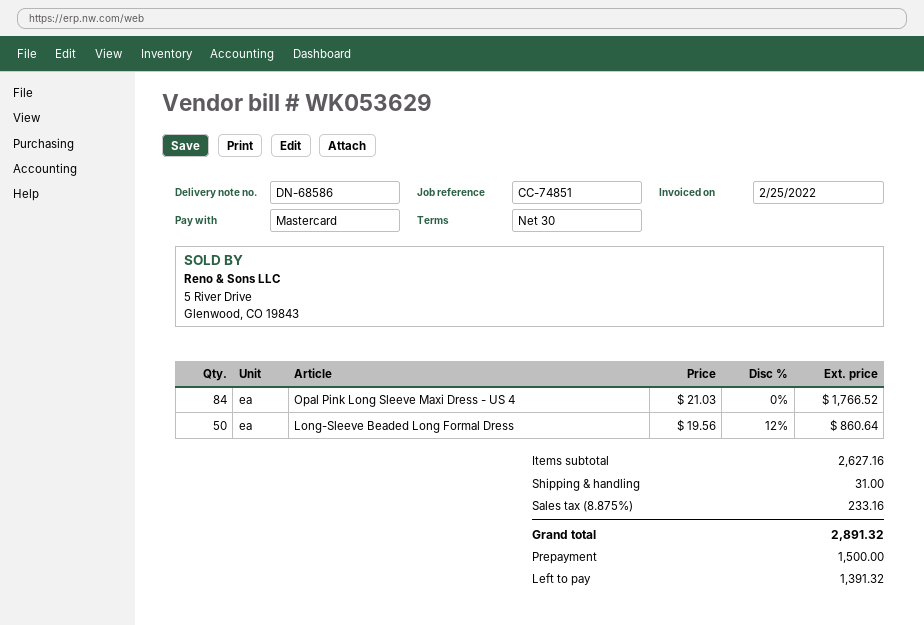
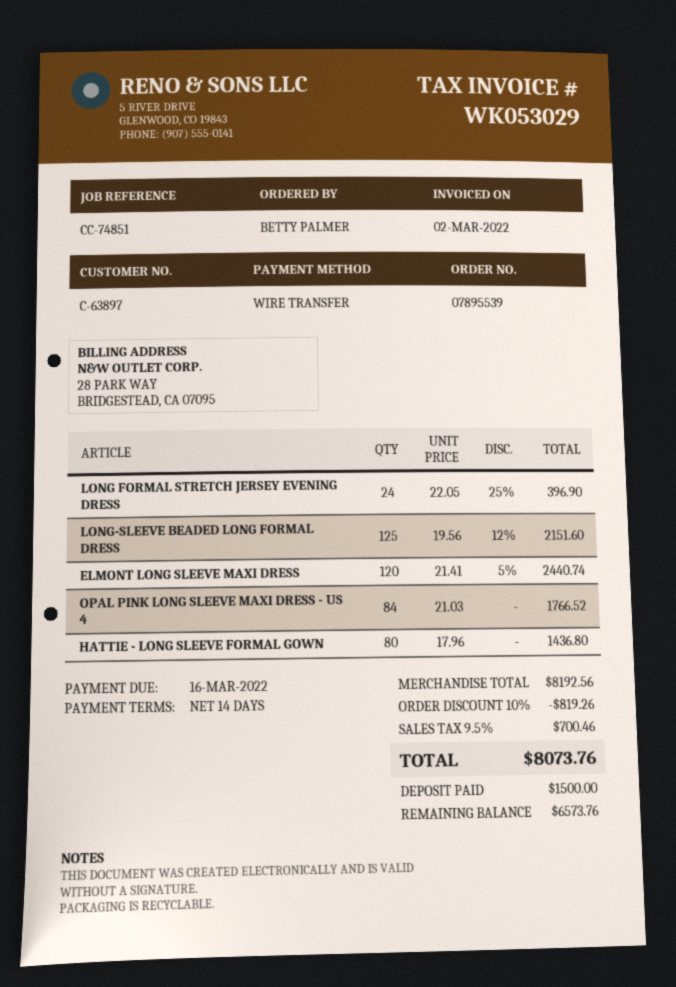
invoice number: WK053629 -> WK053029
invoice date: 2022-02-25 -> 2022-03-02
payment terms: 30 days -> 14 days
payment method: Mastercard -> bank transfer
Long-Sleeve Beaded Long Formal Dress: 50 x 19.56 - 12% = 860.64 -> 125 x 19.56 - 12% = 2151.60
LONG FORMAL STRETCH JERSEY EVENING DRESS: none -> 24 x 22.05 - 25% = 396.90
ELMONT LONG SLEEVE MAXI DRESS: none -> 120 x 21.41 - 5% = 2440.74
HATTIE - LONG SLEEVE FORMAL GOWN: none -> 80 x 17.96 = 1436.80
subtotal: 2627.16 -> 8192.56
discount: none -> 10% = 819.26
shipping: 31.00 -> none
tax: 8.875% = 233.16 -> 9.5% = 700.46
total: 2891.32 -> 8073.76
balance: 1391.32 -> 6573.76

